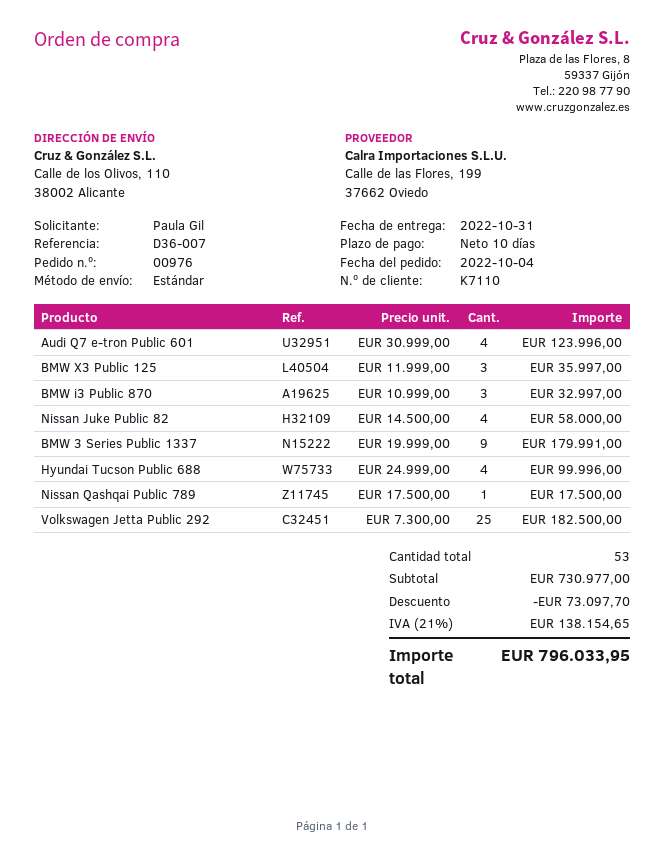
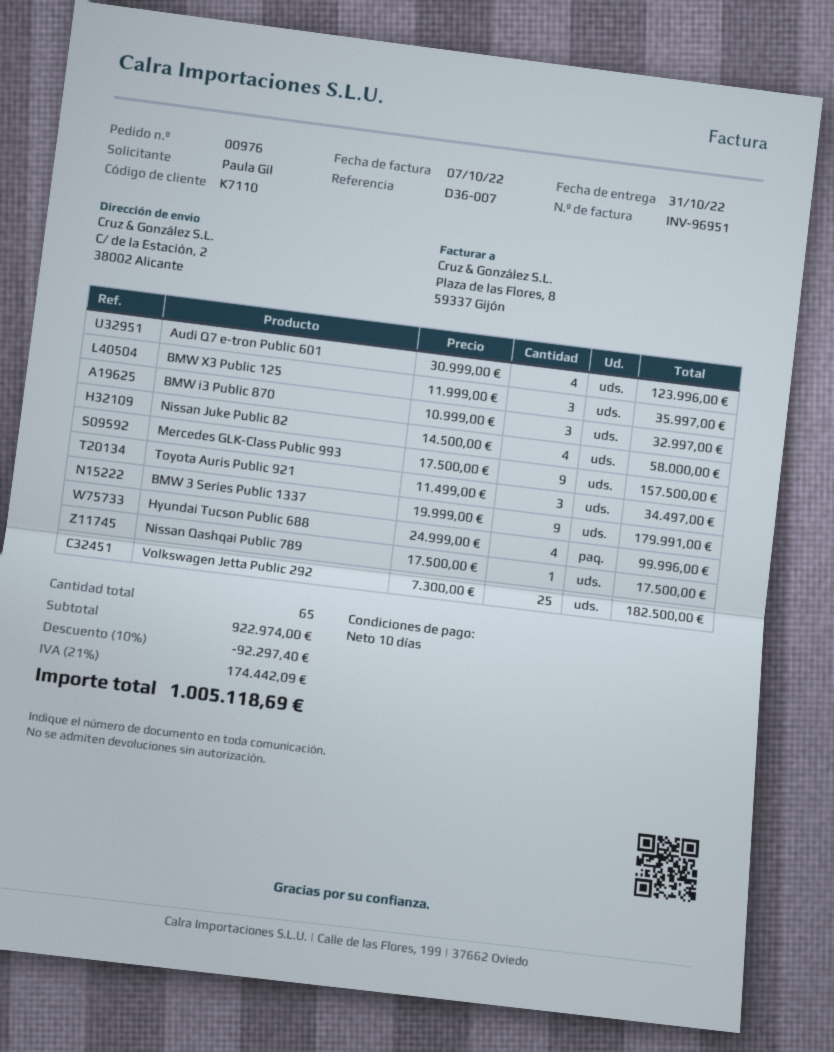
ship to: Calle de los Olivos, 110, 38002 Alicante -> C/ de la Estación, 2, 38002 Alicante
Mercedes GLK-Class Public 993: none -> 9 x 17500.00 = 157500.00
Toyota Auris Public 921: none -> 3 x 11499.00 = 34497.00
total quantity: 53 -> 65
subtotal: 730977.00 -> 922974.00
discount: 73097.70 -> 92297.40
tax: 21% = 138154.65 -> 21% = 174442.09
total: 796033.95 -> 1005118.69

